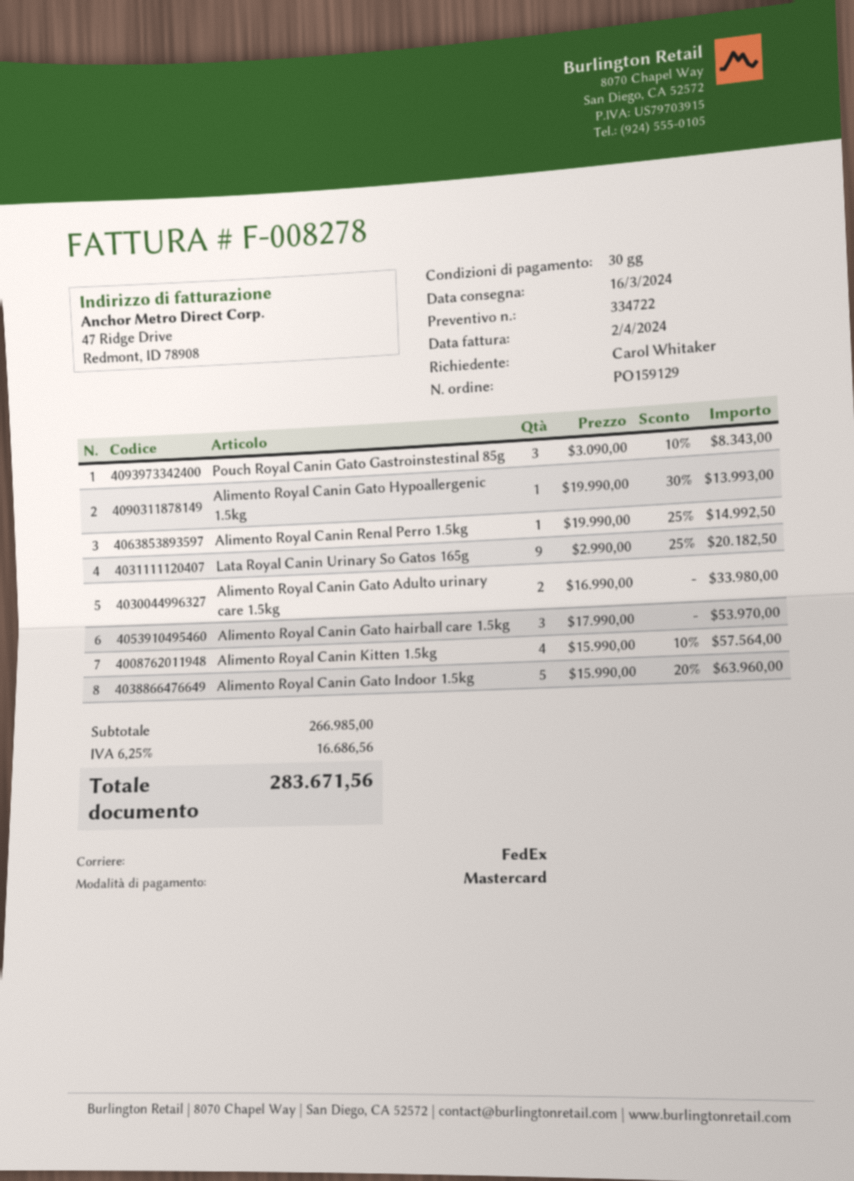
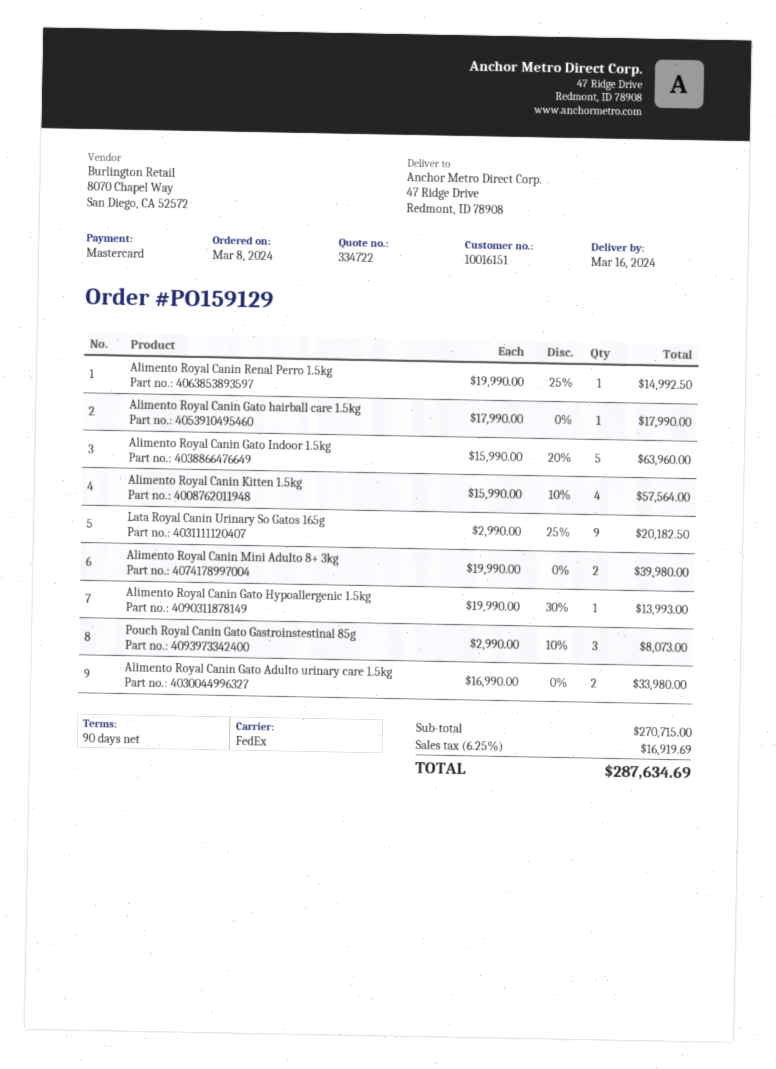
payment terms: 30 days -> 90 days
Pouch Royal Canin Gato Gastroinstestinal 85g: 3 x 3090.00 - 10% = 8343.00 -> 3 x 2990.00 - 10% = 8073.00
Alimento Royal Canin Gato hairball care 1.5kg: 3 x 17990.00 = 53970.00 -> 1 x 17990.00 = 17990.00
Alimento Royal Canin Mini Adulto 8+ 3kg: none -> 2 x 19990.00 = 39980.00
subtotal: 266985.00 -> 270715.00
tax: 6.25% = 16686.56 -> 6.25% = 16919.69
total: 283671.56 -> 287634.69

